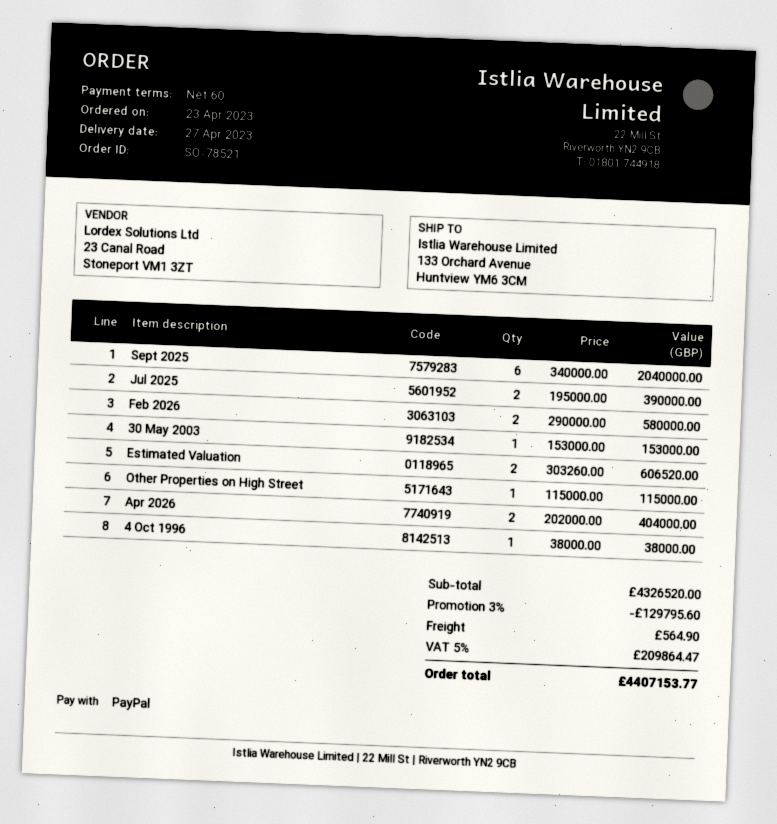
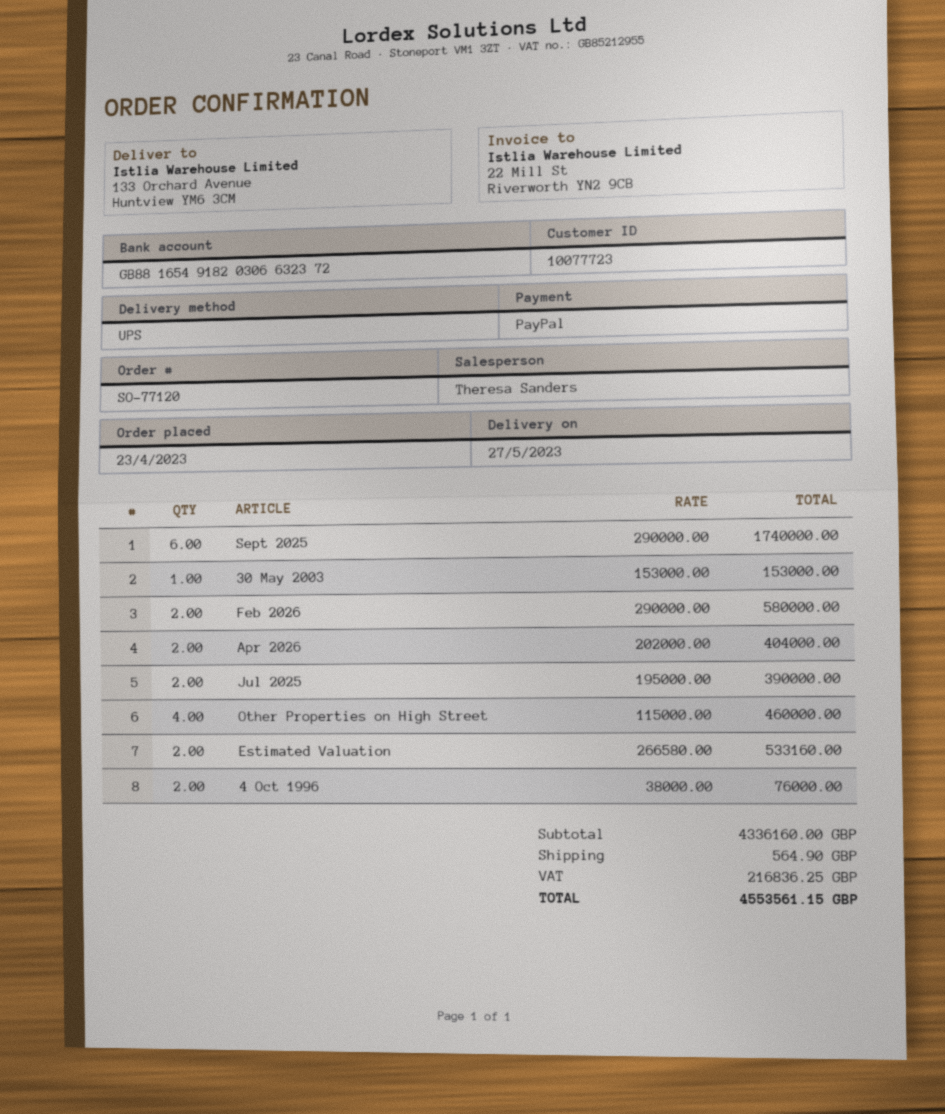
order number: SO-78521 -> SO-77120
delivery date: 2023-04-27 -> 2023-05-27
Sept 2025: 6 x 340000.00 = 2040000.00 -> 6 x 290000.00 = 1740000.00
Estimated Valuation: 2 x 303260.00 = 606520.00 -> 2 x 266580.00 = 533160.00
Other Properties on High Street: 1 x 115000.00 = 115000.00 -> 4 x 115000.00 = 460000.00
4 Oct 1996: 1 x 38000.00 = 38000.00 -> 2 x 38000.00 = 76000.00
subtotal: 4326520.00 -> 4336160.00
discount: 3% = 129795.60 -> none
tax: 209864.47 -> 216836.25
total: 4407153.77 -> 4553561.15

